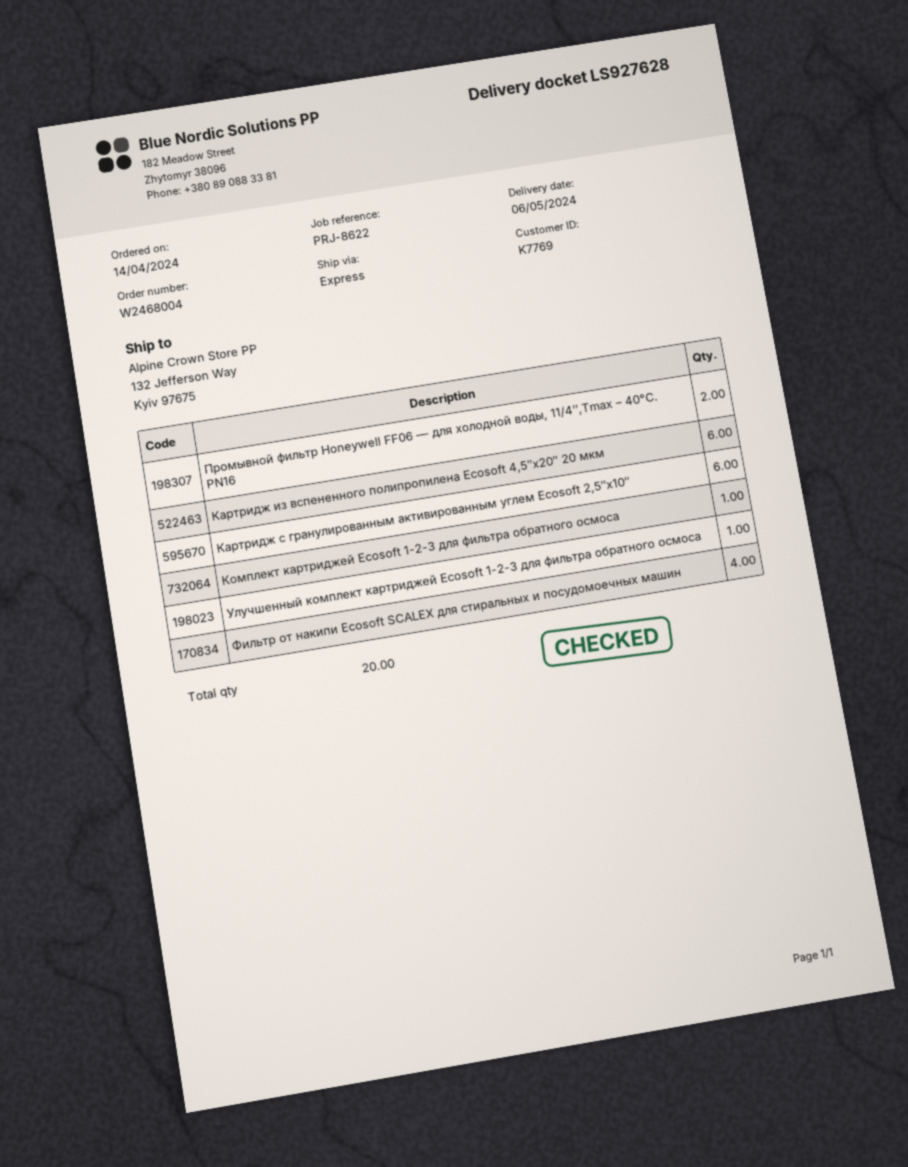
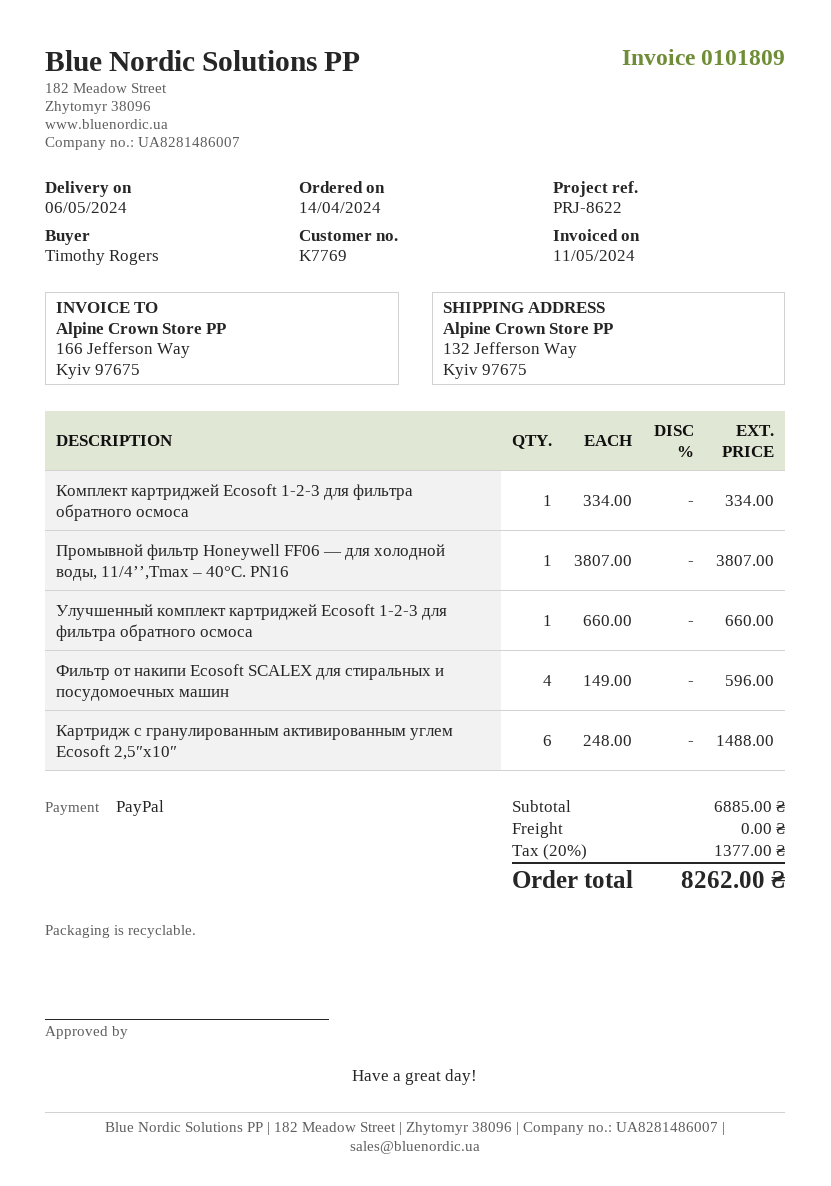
Промывной фильтр Honeywell FF06 — для холодной воды, 11/4’’,Тmax – 40°С. РN16: 2 -> 1
Картридж из вспененного полипропилена Ecosoft 4,5″x20″ 20 мкм: 6 -> none

